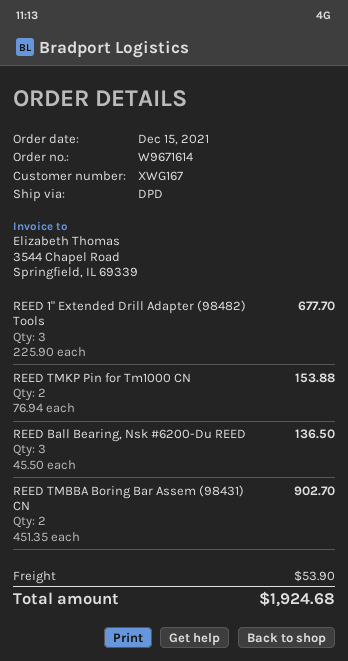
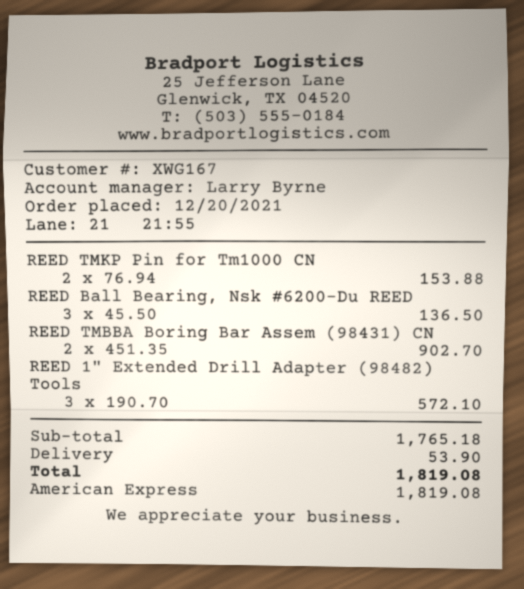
order date: 2021-12-15 -> 2021-12-20
REED 1" Extended Drill Adapter (98482) Tools: 3 x 225.90 = 677.70 -> 3 x 190.70 = 572.10
total: 1924.68 -> 1819.08

